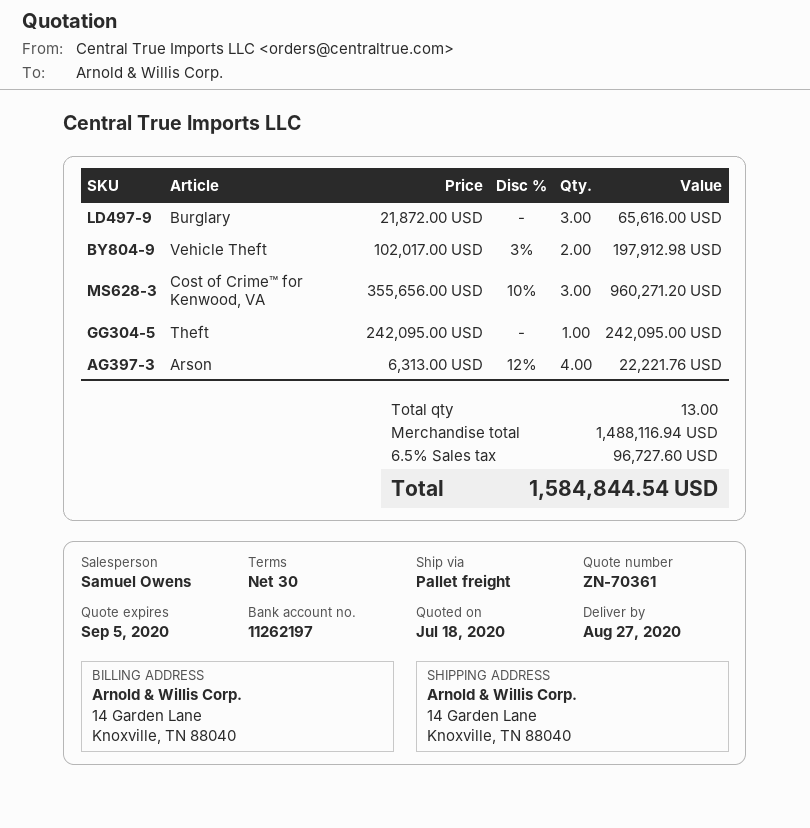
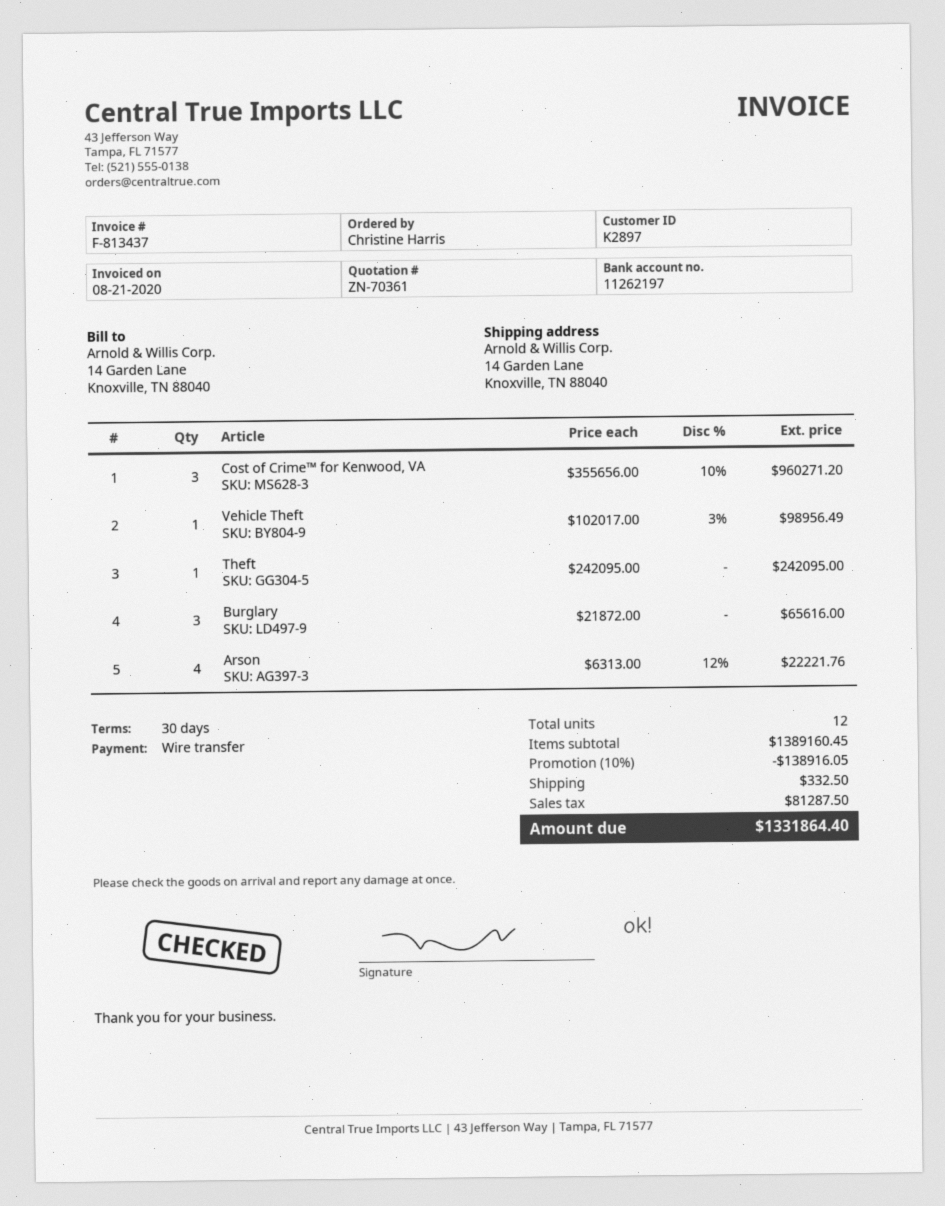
Vehicle Theft: 2 x 102017.00 - 3% = 197912.98 -> 1 x 102017.00 - 3% = 98956.49
total quantity: 13 -> 12
subtotal: 1488116.94 -> 1389160.45
discount: none -> 10% = 138916.05
shipping: none -> 332.50
tax: 96727.60 -> 81287.50
total: 1584844.54 -> 1331864.40

